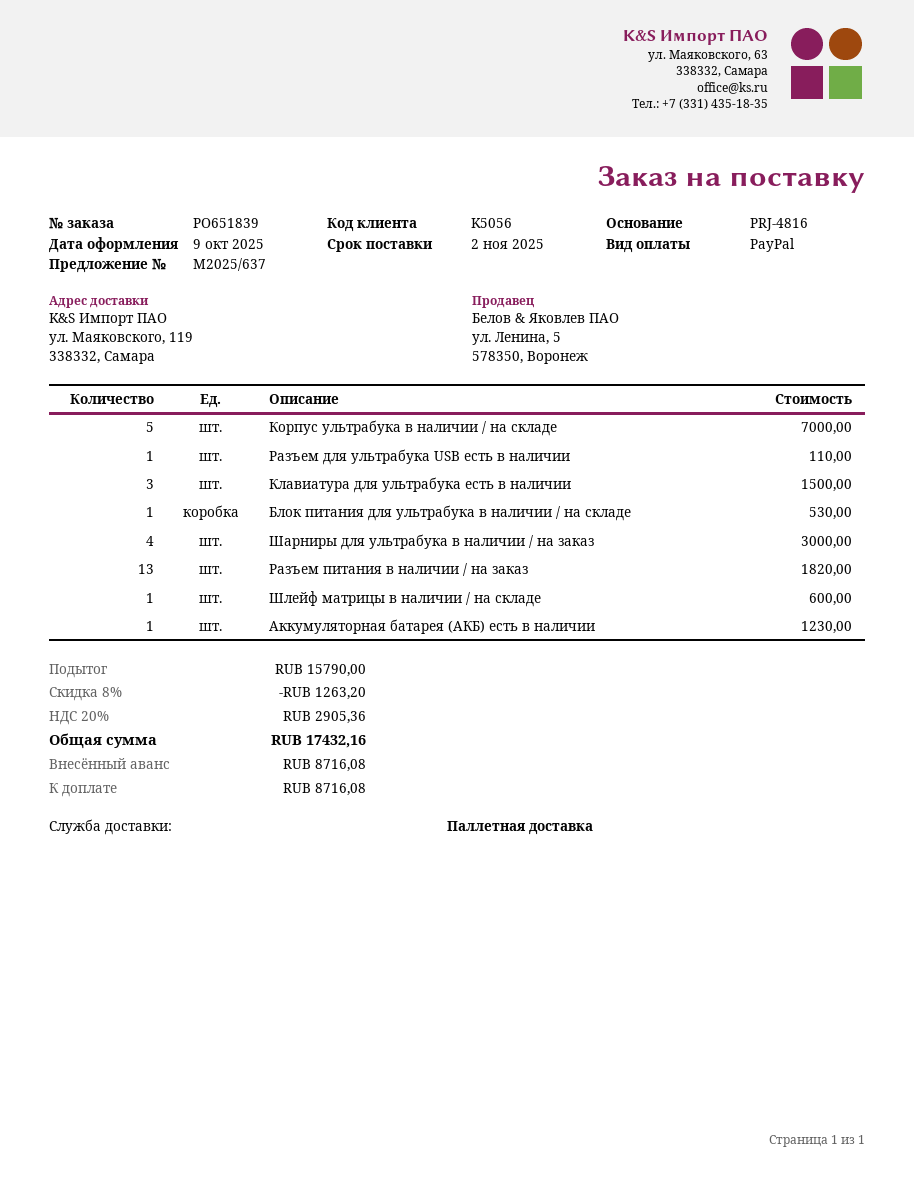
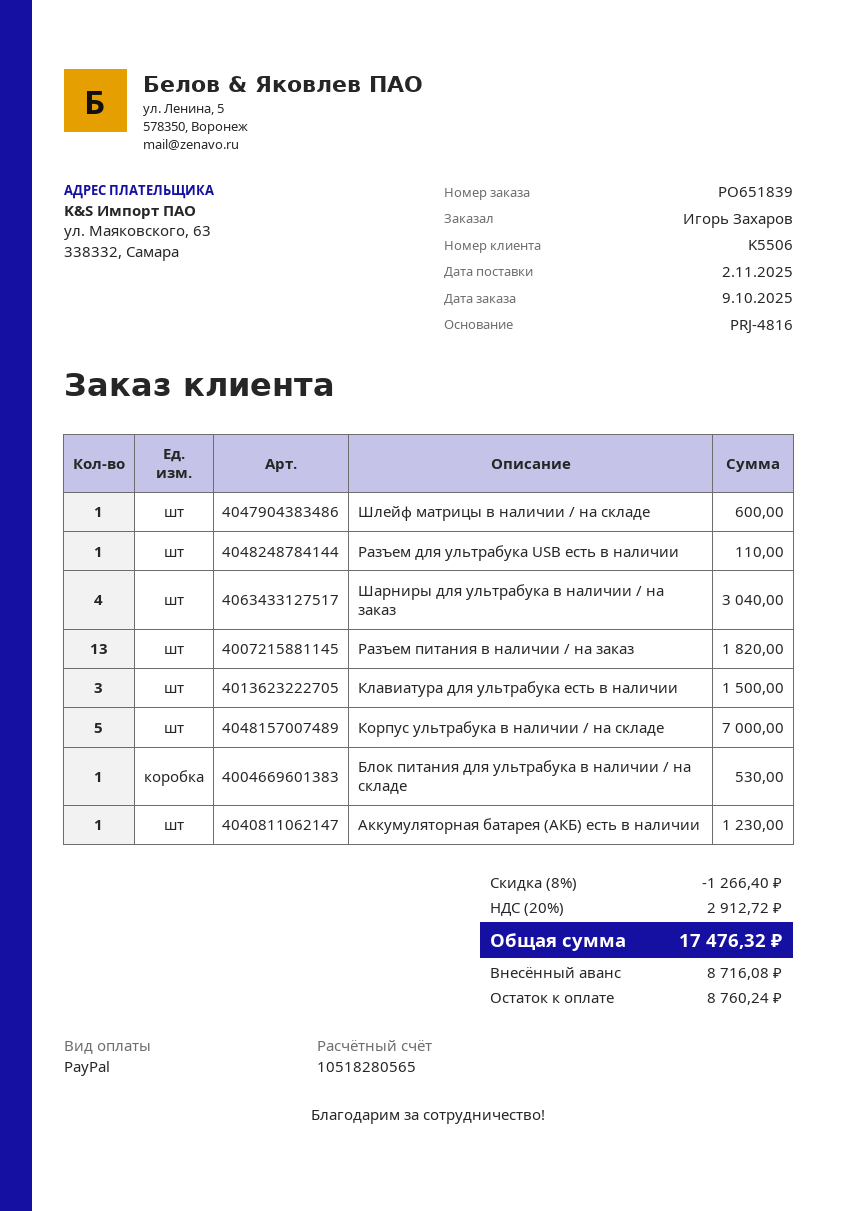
customer number: K5056 -> K5506
Шарниры для ультрабука в наличии / на заказ: 4 for 3000.00 -> 4 for 3040.00
discount: 8% = 1263.20 -> 8% = 1266.40
tax: 20% = 2905.36 -> 20% = 2912.72
total: 17432.16 -> 17476.32
balance: 8716.08 -> 8760.24

